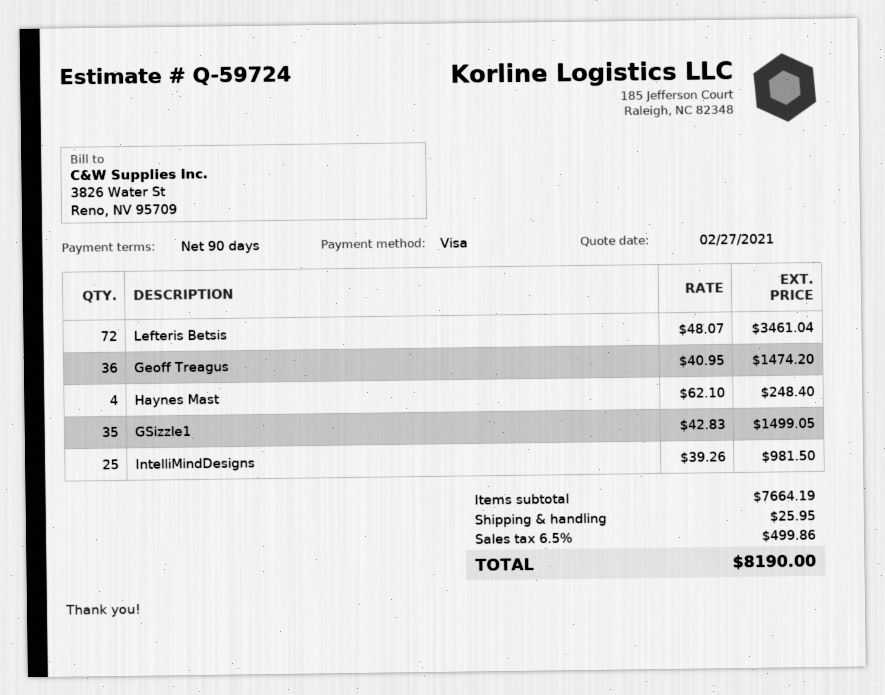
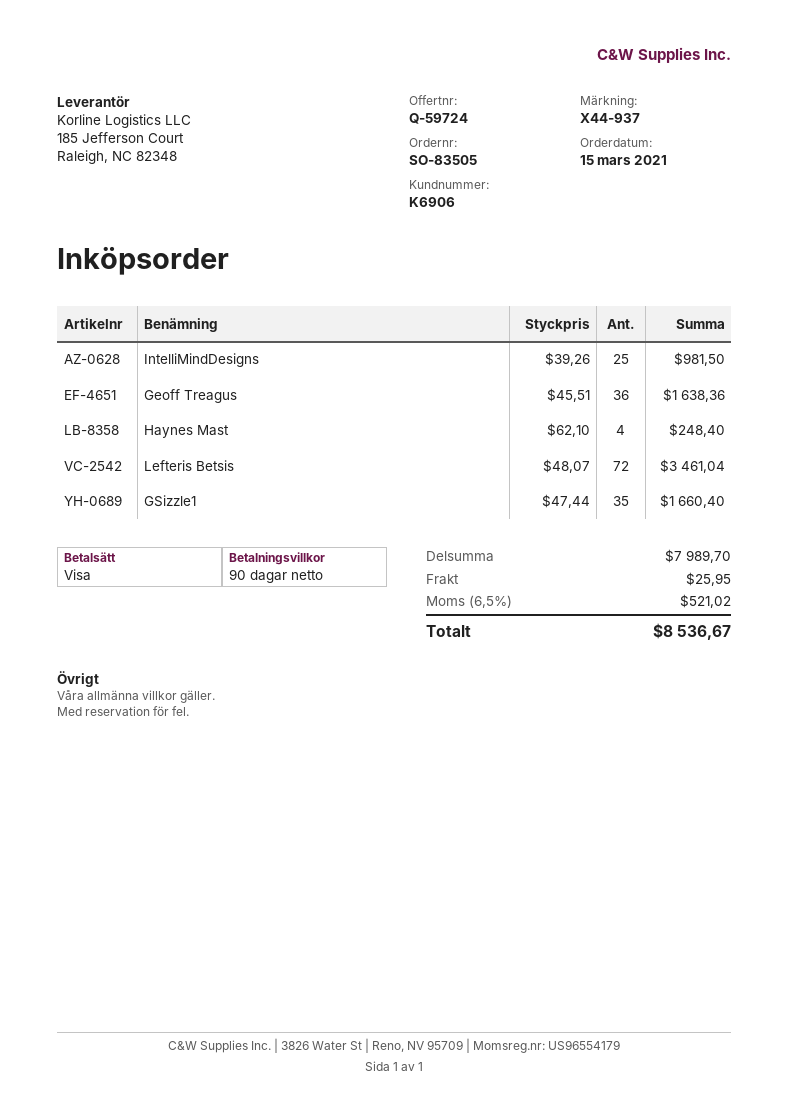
Geoff Treagus: 36 x 40.95 = 1474.20 -> 36 x 45.51 = 1638.36
GSizzle1: 35 x 42.83 = 1499.05 -> 35 x 47.44 = 1660.40
subtotal: 7664.19 -> 7989.70
tax: 6.5% = 499.86 -> 6.5% = 521.02
total: 8190.00 -> 8536.67

